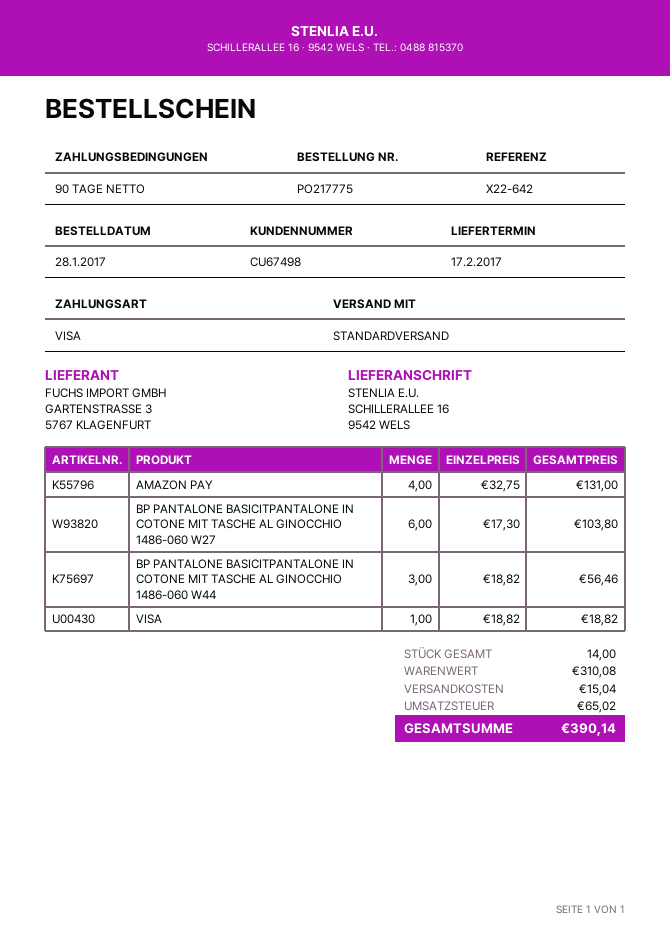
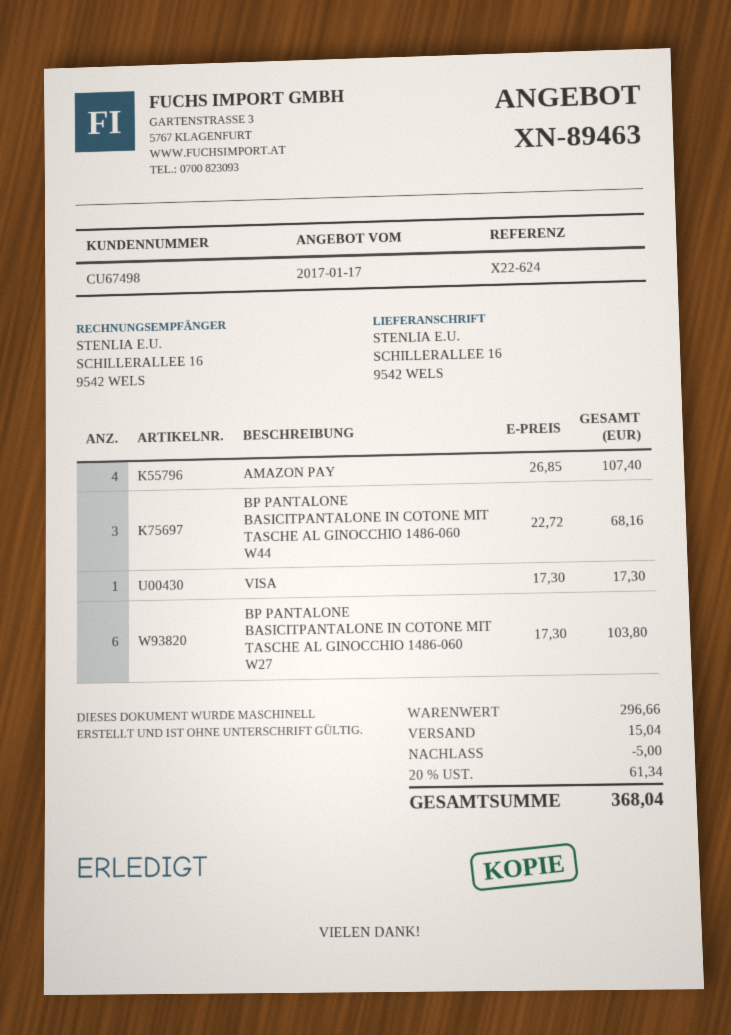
reference: X22-642 -> X22-624
AMAZON PAY: 4 x 32.75 = 131.00 -> 4 x 26.85 = 107.40
BP PANTALONE BASICITPANTALONE IN COTONE MIT TASCHE AL GINOCCHIO 1486-060 W44: 3 x 18.82 = 56.46 -> 3 x 22.72 = 68.16
VISA: 1 x 18.82 = 18.82 -> 1 x 17.30 = 17.30
subtotal: 310.08 -> 296.66
discount: none -> 5.00
tax: 65.02 -> 61.34
total: 390.14 -> 368.04

